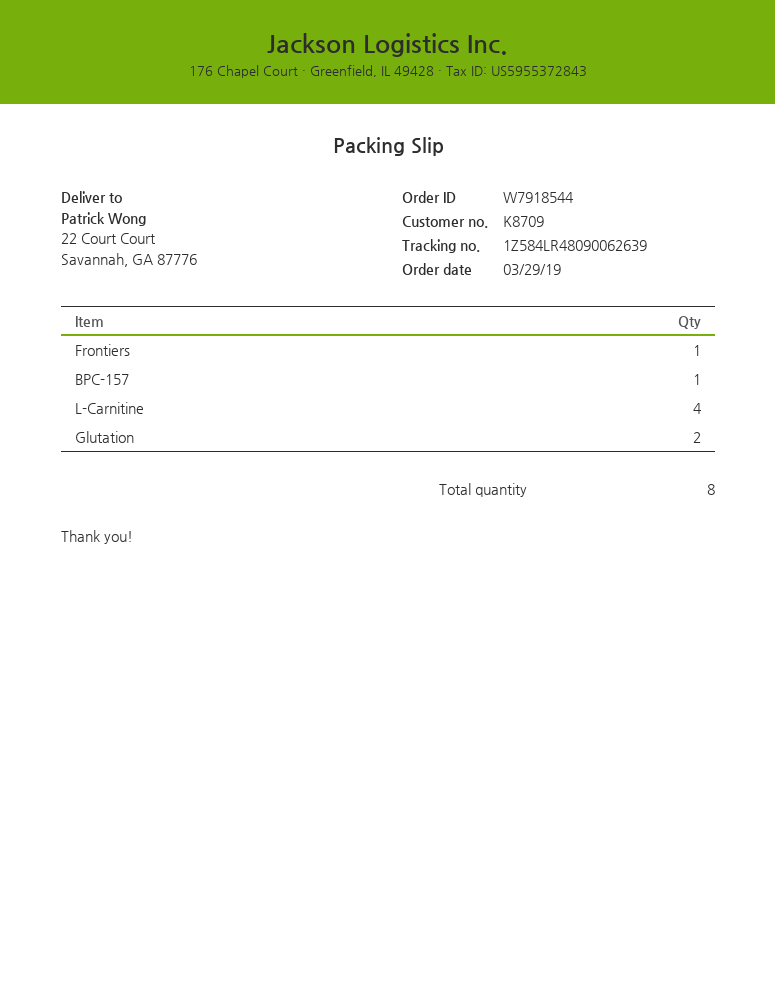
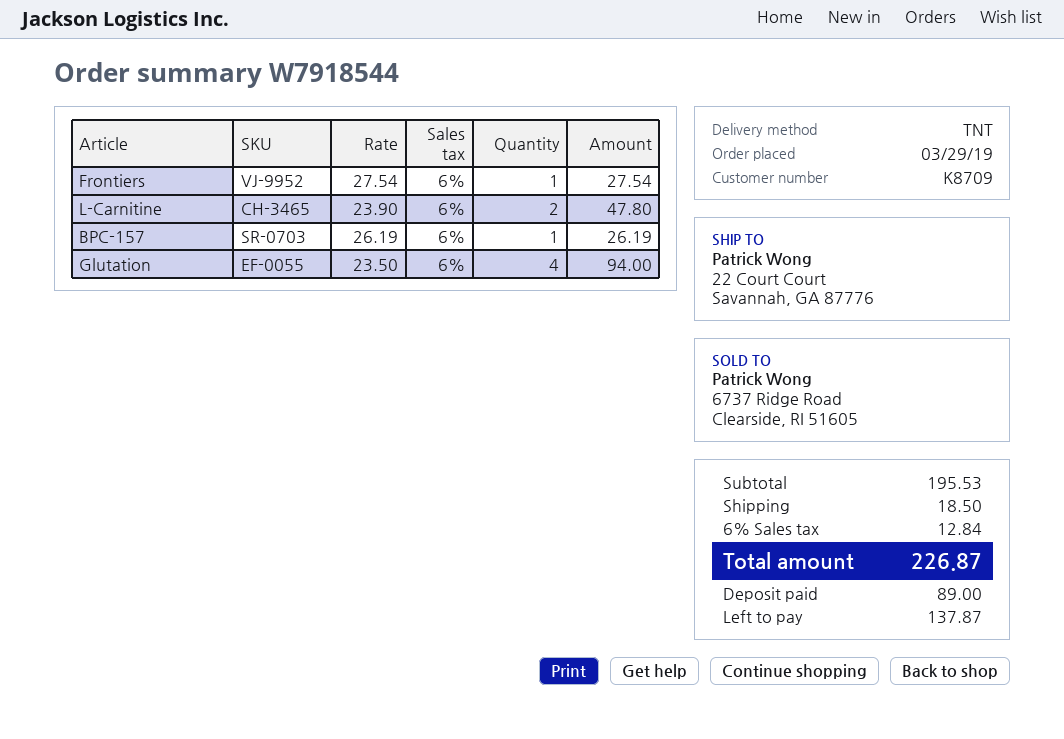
L-Carnitine: 4 -> 2
Glutation: 2 -> 4

